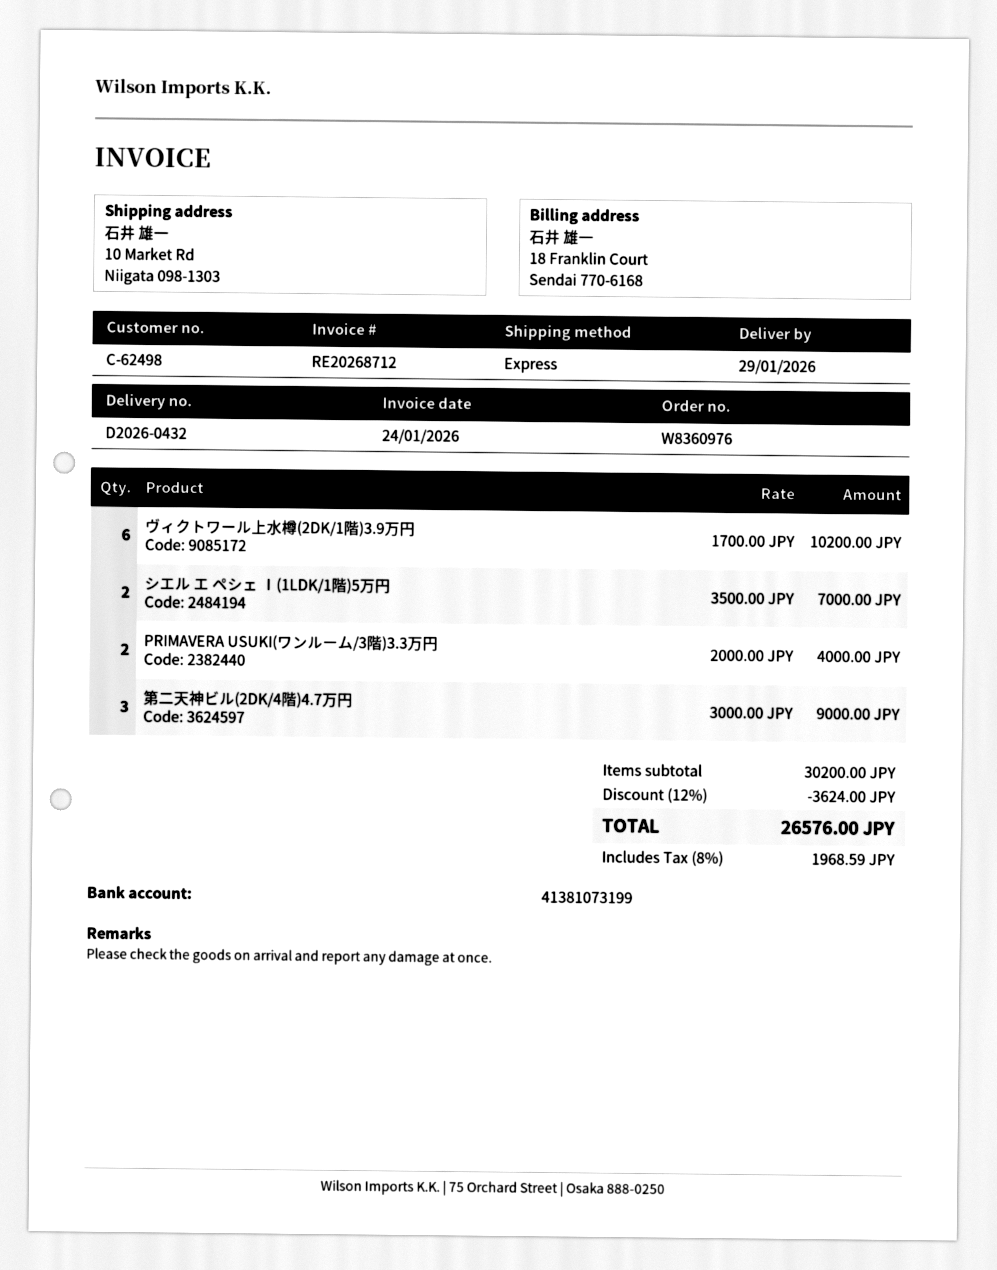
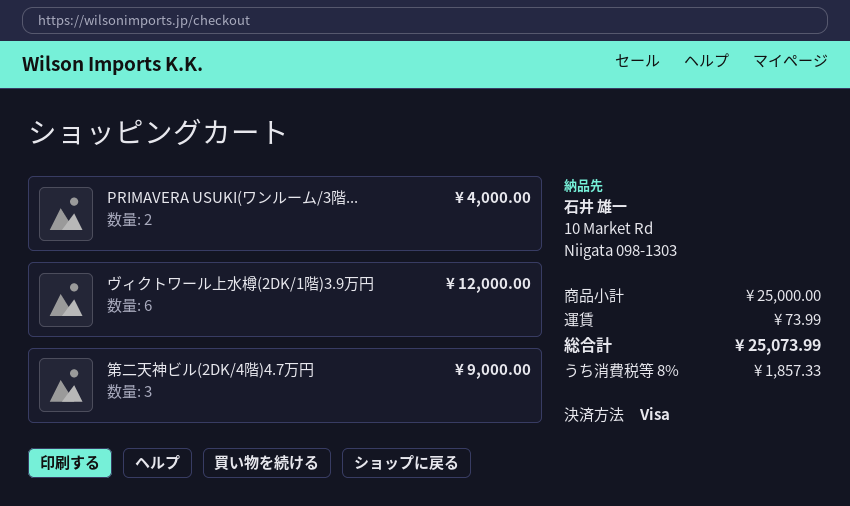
ヴィクトワール上水樽(2DK/1階)3.9万円: 6 for 10200.00 -> 6 for 12000.00
シエル エ ペシェ Ⅰ(1LDK/1階)5万円: 2 for 7000.00 -> none
subtotal: 30200.00 -> 25000.00
discount: 12% = 3624.00 -> none
shipping: none -> 73.99
tax: 8% = 1968.59 -> 8% = 1857.33
total: 26576.00 -> 25073.99

